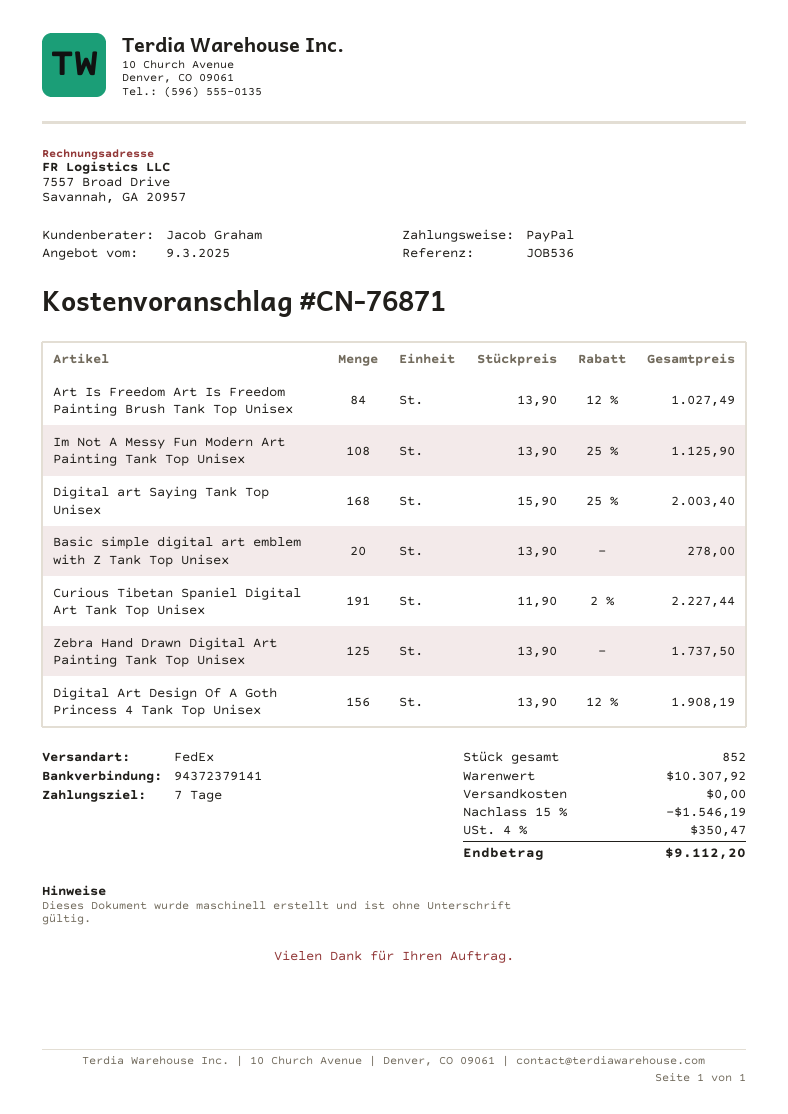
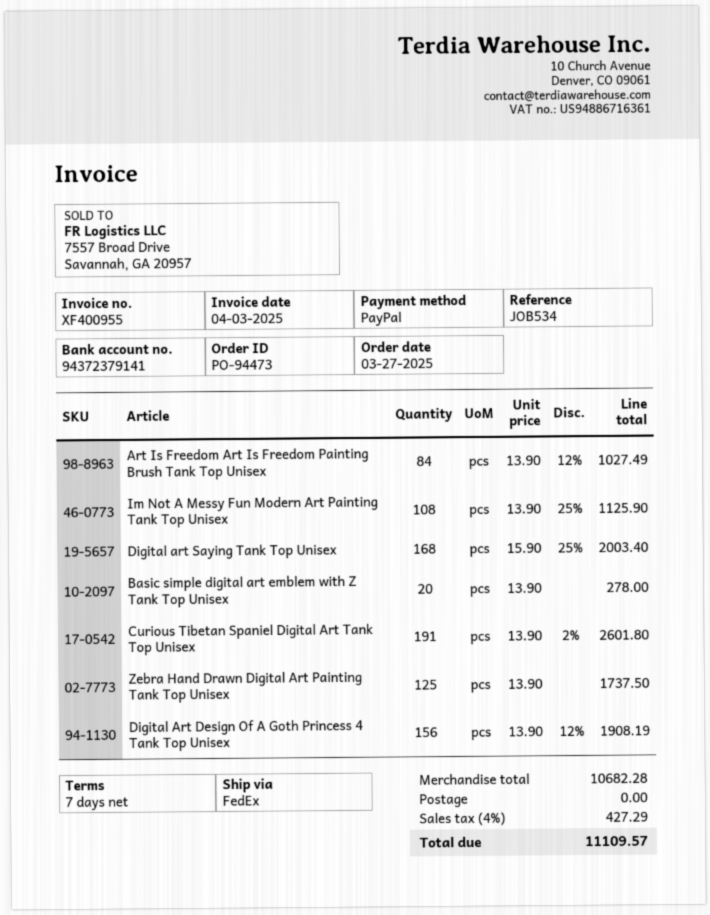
reference: JOB536 -> JOB534
Curious Tibetan Spaniel Digital Art Tank Top Unisex: 191 x 11.90 - 2% = 2227.44 -> 191 x 13.90 - 2% = 2601.80
subtotal: 10307.92 -> 10682.28
discount: 15% = 1546.19 -> none
tax: 4% = 350.47 -> 4% = 427.29
total: 9112.20 -> 11109.57

